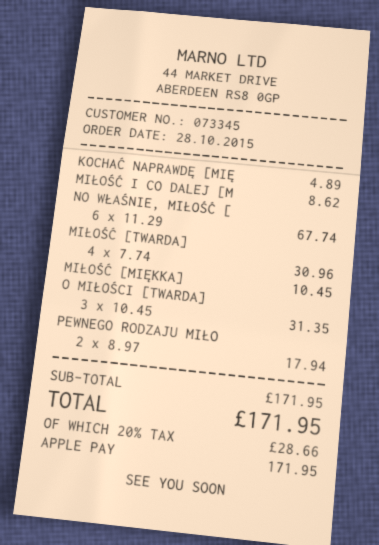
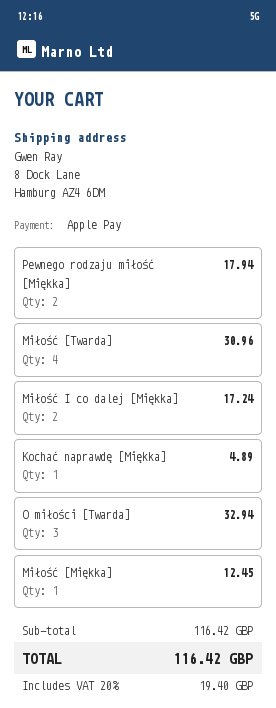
MIŁOŚĆ I CO DALEJ [M: 1 for 8.62 -> 2 for 17.24
NO WŁAŚNIE, MIŁOŚĆ [: 6 for 67.74 -> none
MIŁOŚĆ [MIĘKKA]: 1 for 10.45 -> 1 for 12.45
O MIŁOŚCI [TWARDA]: 3 for 31.35 -> 3 for 32.94
subtotal: 171.95 -> 116.42
tax: 20% = 28.66 -> 20% = 19.40
total: 171.95 -> 116.42

